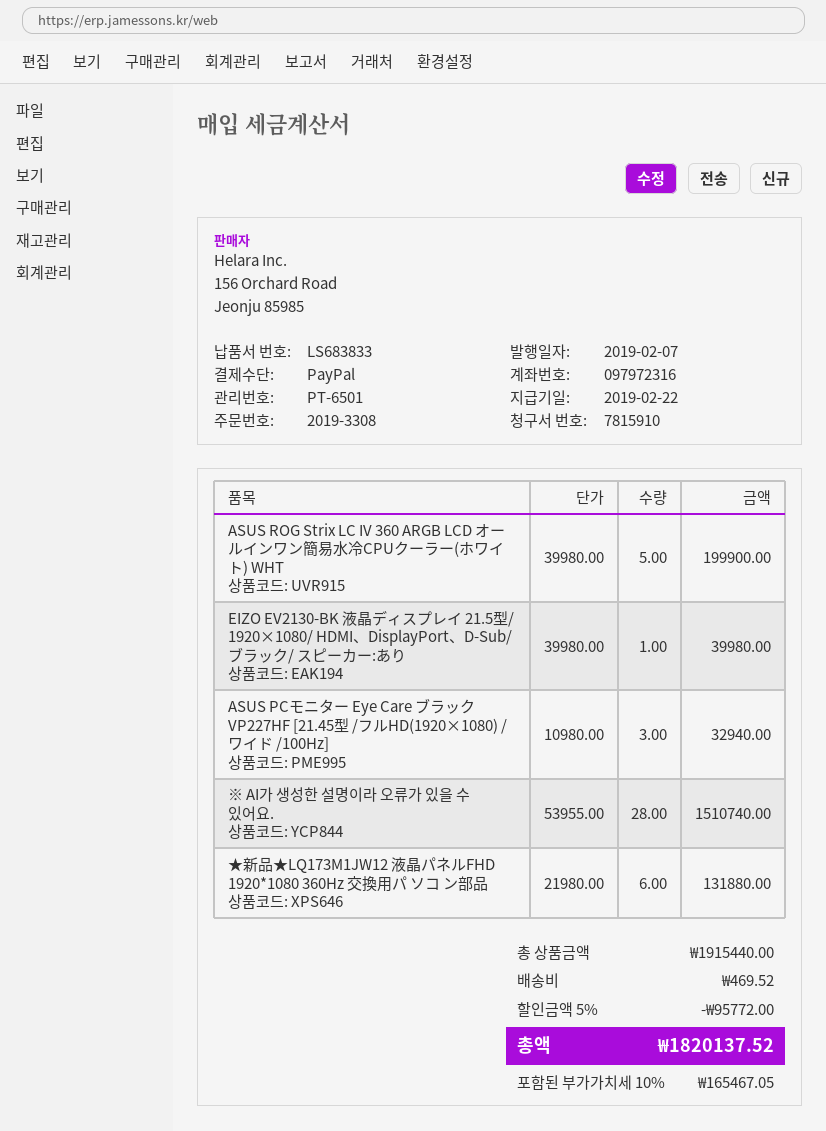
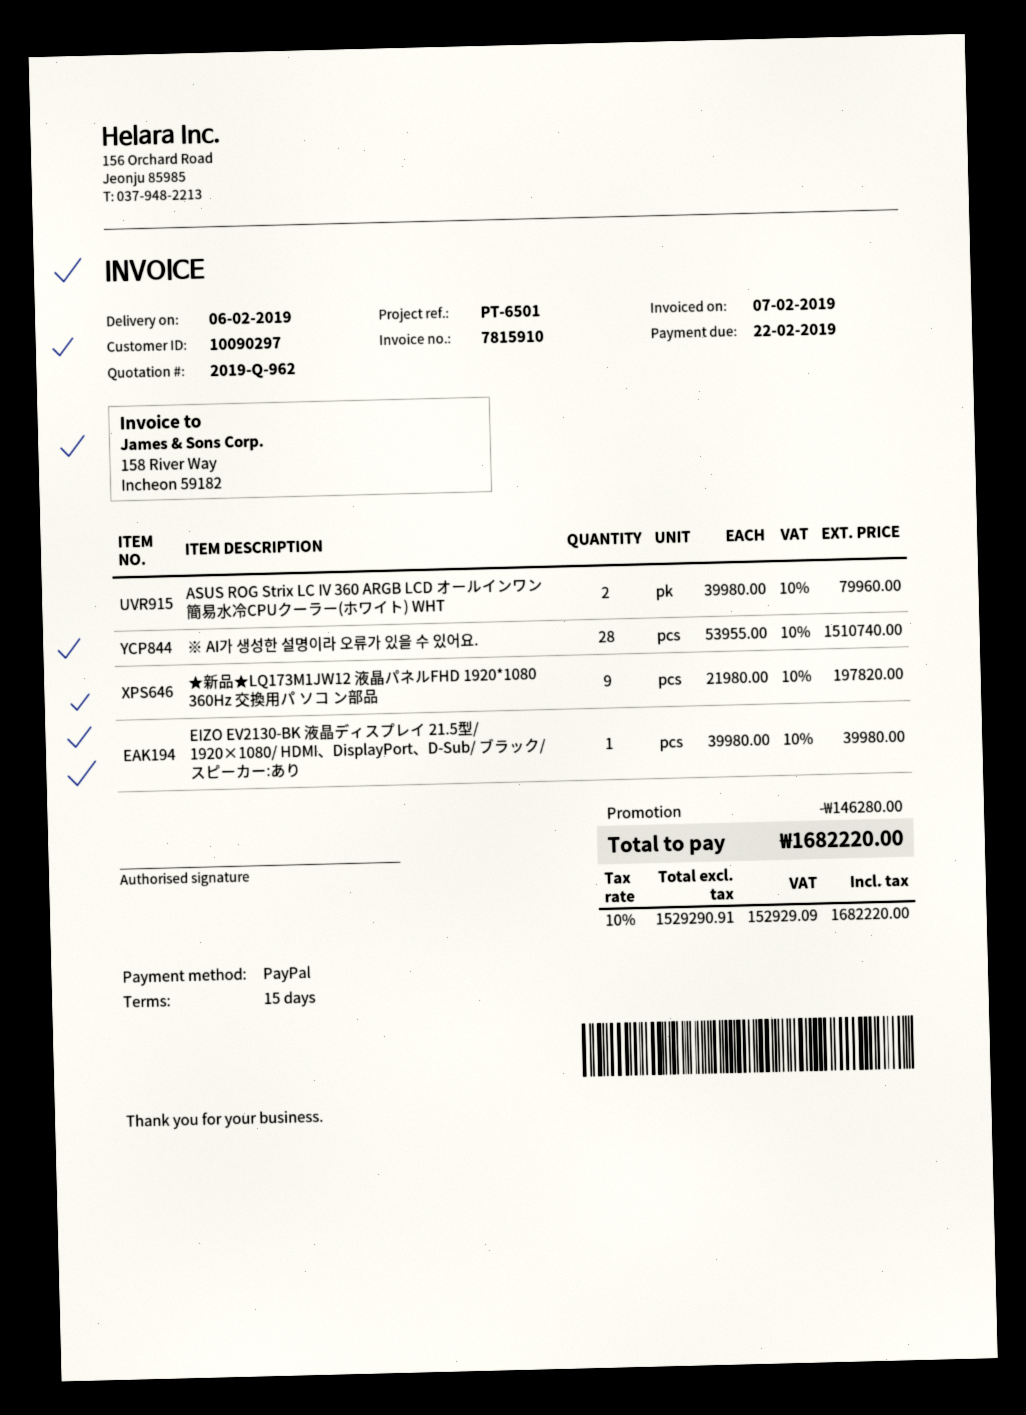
ASUS ROG Strix LC IV 360 ARGB LCD オールインワン簡易水冷CPUクーラー(ホワイト) WHT: 5 x 39980.00 = 199900.00 -> 2 x 39980.00 = 79960.00
ASUS PCモニター Eye Care ブラック VP227HF [21.45型 /フルHD(1920×1080) /ワイド /100Hz]: 3 x 10980.00 = 32940.00 -> none
★新品★LQ173M1JW12 液晶パネルFHD 1920*1080 360Hz 交換用パ ソコ ン部品: 6 x 21980.00 = 131880.00 -> 9 x 21980.00 = 197820.00
discount: 95772.00 -> 146280.00
shipping: 469.52 -> none
tax: 10% = 165467.05 -> 10% = 152929.09
total: 1820137.52 -> 1682220.00

